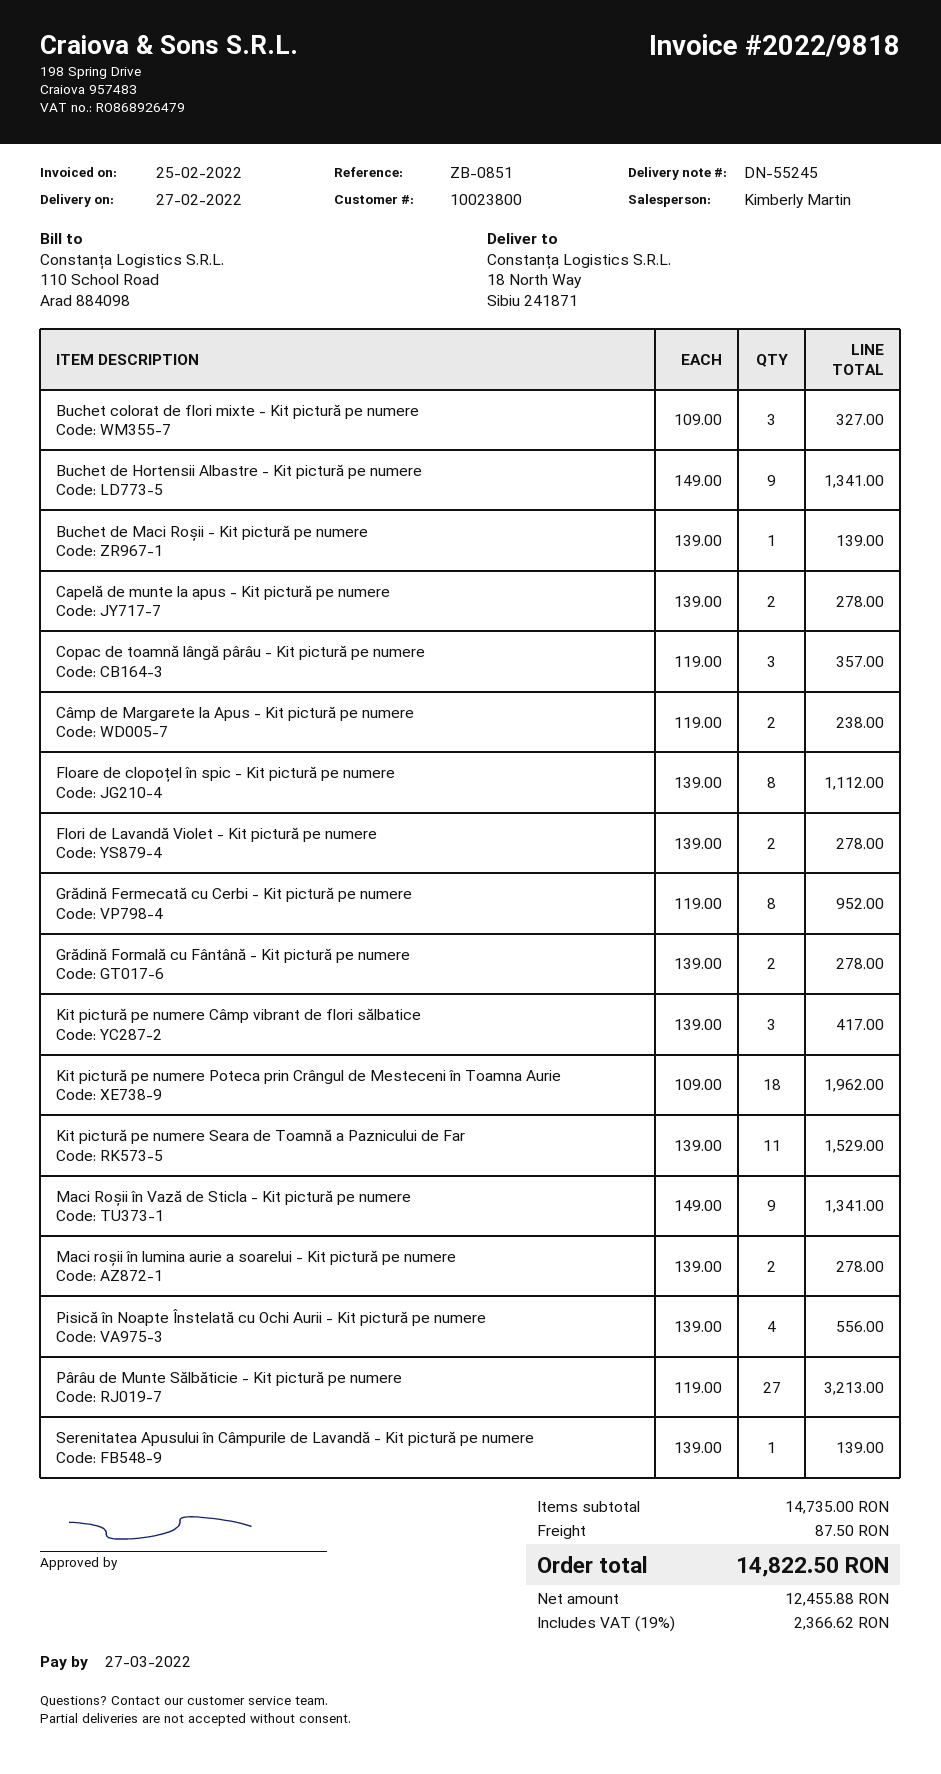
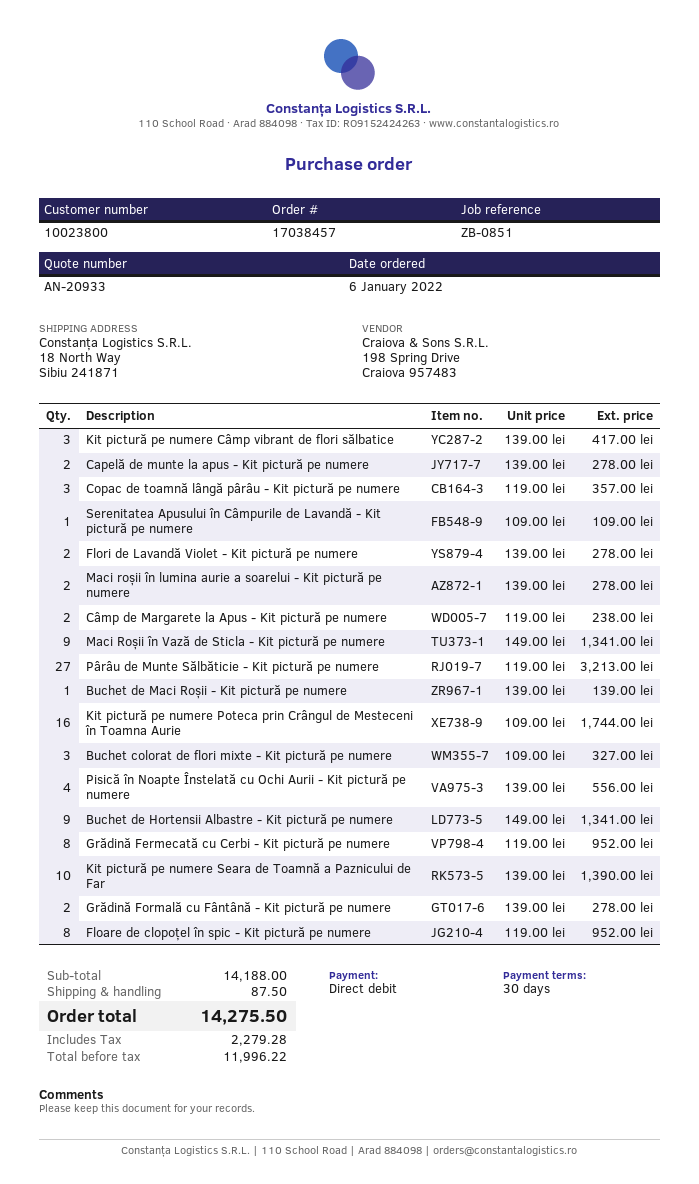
Floare de clopoțel în spic - Kit pictură pe numere: 8 x 139.00 = 1112.00 -> 8 x 119.00 = 952.00
Kit pictură pe numere Poteca prin Crângul de Mesteceni în Toamna Aurie: 18 x 109.00 = 1962.00 -> 16 x 109.00 = 1744.00
Kit pictură pe numere Seara de Toamnă a Paznicului de Far: 11 x 139.00 = 1529.00 -> 10 x 139.00 = 1390.00
Serenitatea Apusului în Câmpurile de Lavandă - Kit pictură pe numere: 1 x 139.00 = 139.00 -> 1 x 109.00 = 109.00
subtotal: 14735.00 -> 14188.00
net: 12455.88 -> 11996.22
tax: 2366.62 -> 2279.28
total: 14822.50 -> 14275.50

